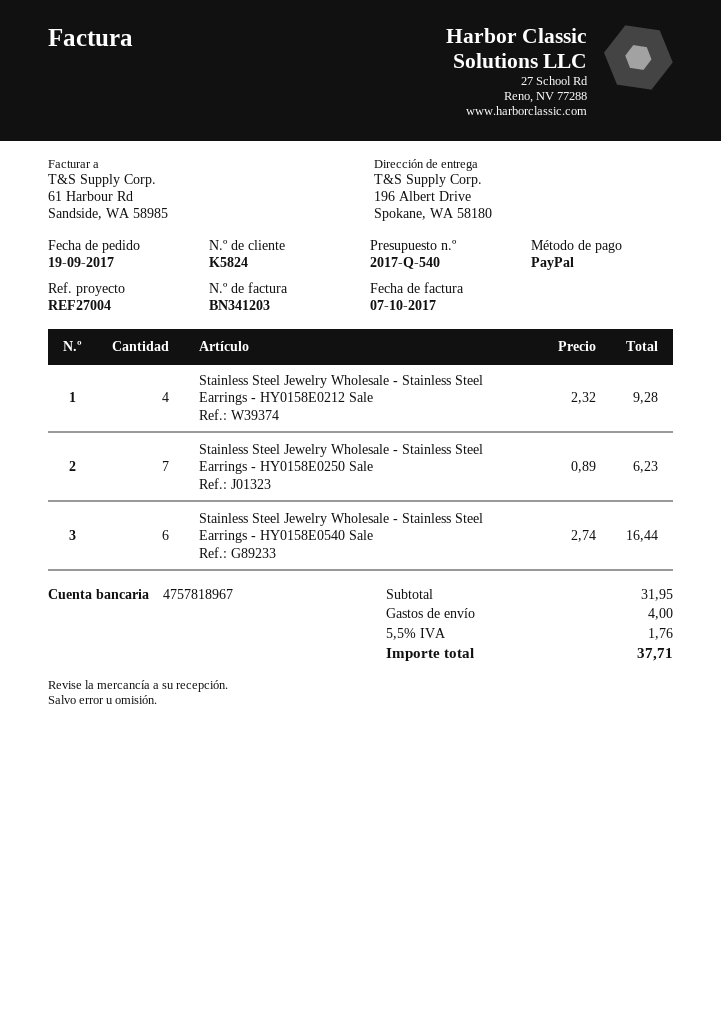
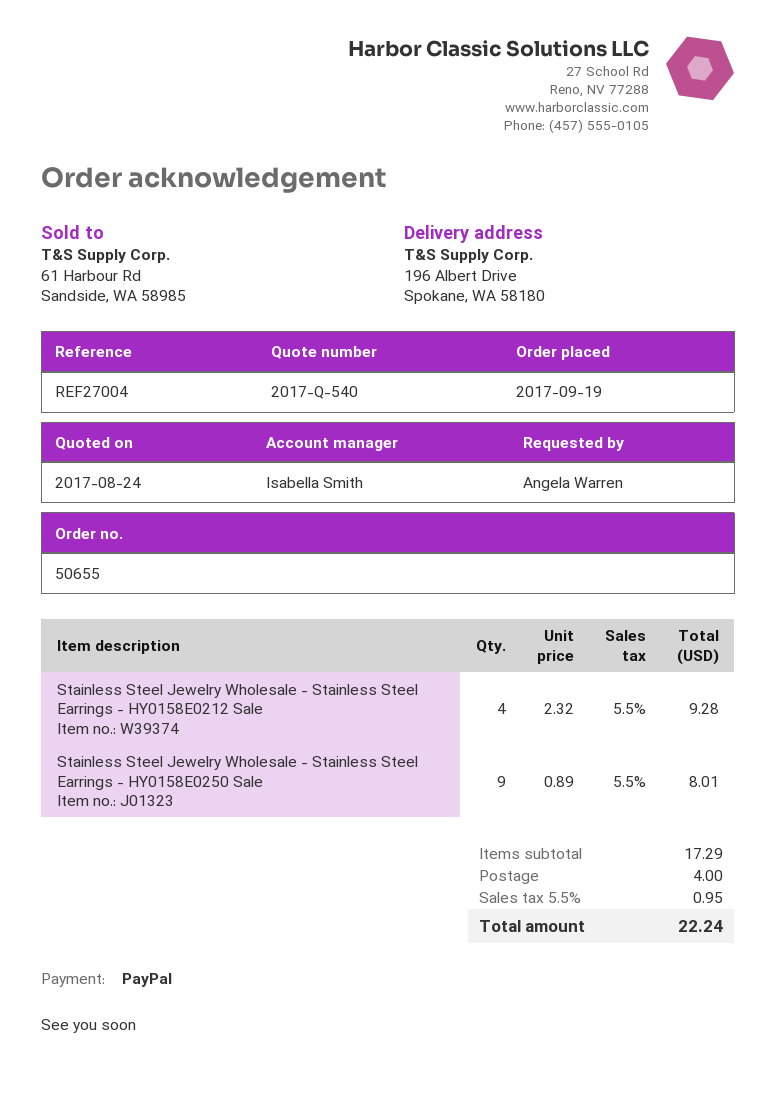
Stainless Steel Jewelry Wholesale - Stainless Steel Earrings - HY0158E0250 Sale: 7 x 0.89 = 6.23 -> 9 x 0.89 = 8.01
Stainless Steel Jewelry Wholesale - Stainless Steel Earrings - HY0158E0540 Sale: 6 x 2.74 = 16.44 -> none
subtotal: 31.95 -> 17.29
tax: 5.5% = 1.76 -> 5.5% = 0.95
total: 37.71 -> 22.24

